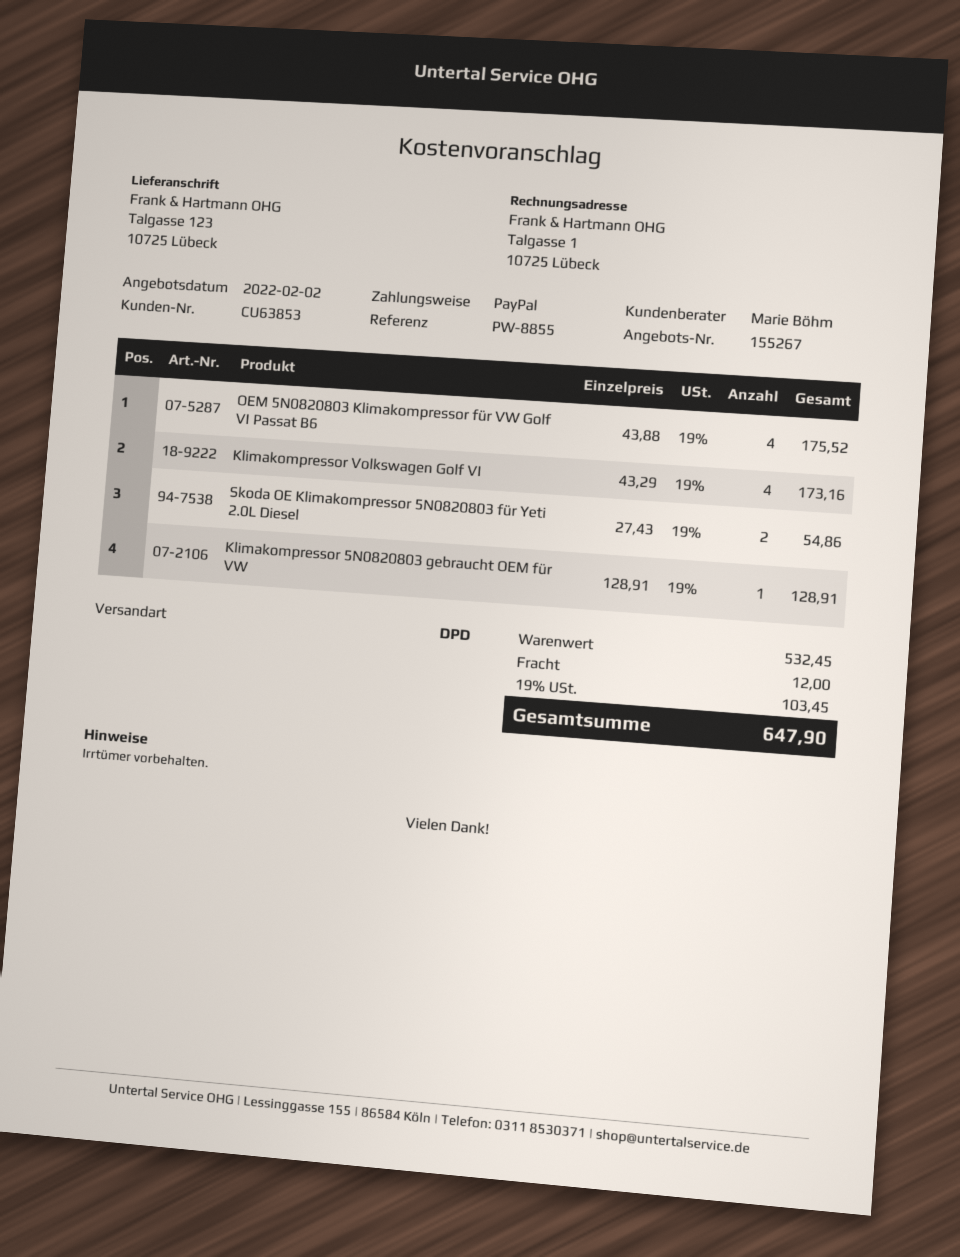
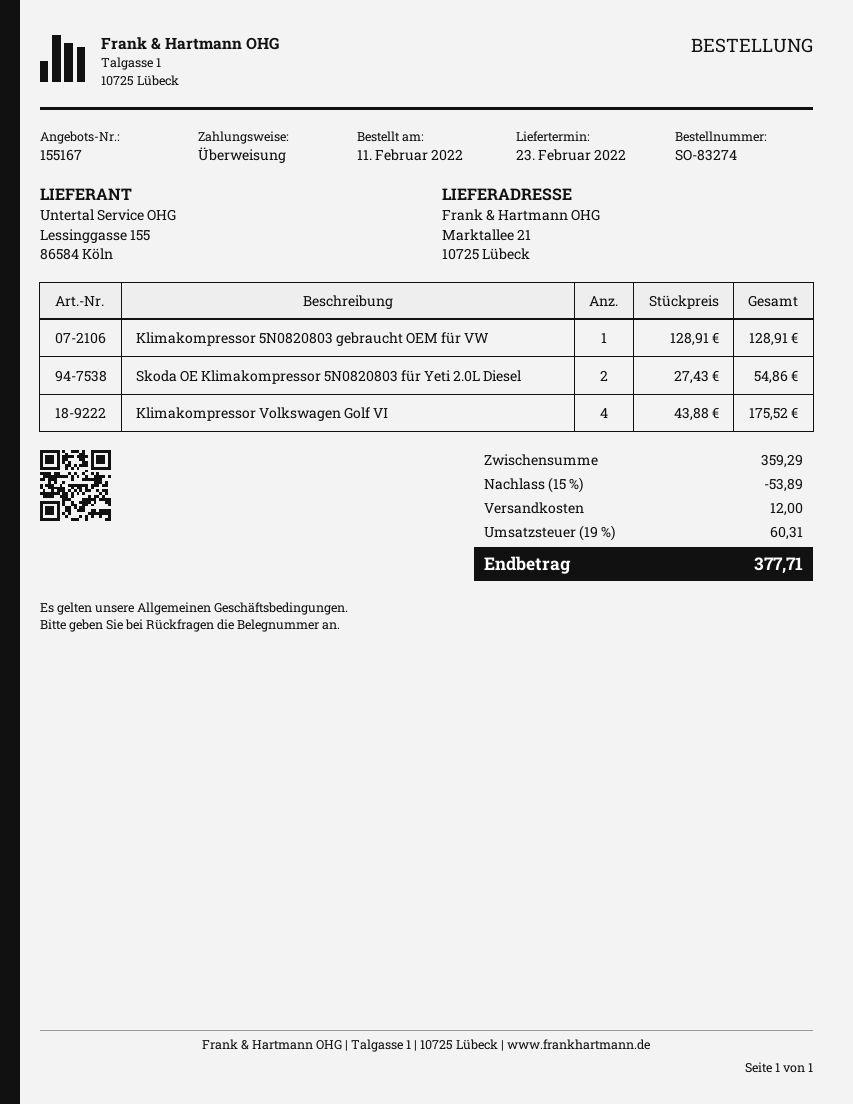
quote number: 155267 -> 155167
payment method: PayPal -> bank transfer
ship to: Talgasse 123, 10725 Lübeck -> Marktallee 21, 10725 Lübeck
OEM 5N0820803 Klimakompressor für VW Golf VI Passat B6: 4 x 43.88 = 175.52 -> none
Klimakompressor Volkswagen Golf VI: 4 x 43.29 = 173.16 -> 4 x 43.88 = 175.52
subtotal: 532.45 -> 359.29
discount: none -> 15% = 53.89
tax: 19% = 103.45 -> 19% = 60.31
total: 647.90 -> 377.71

